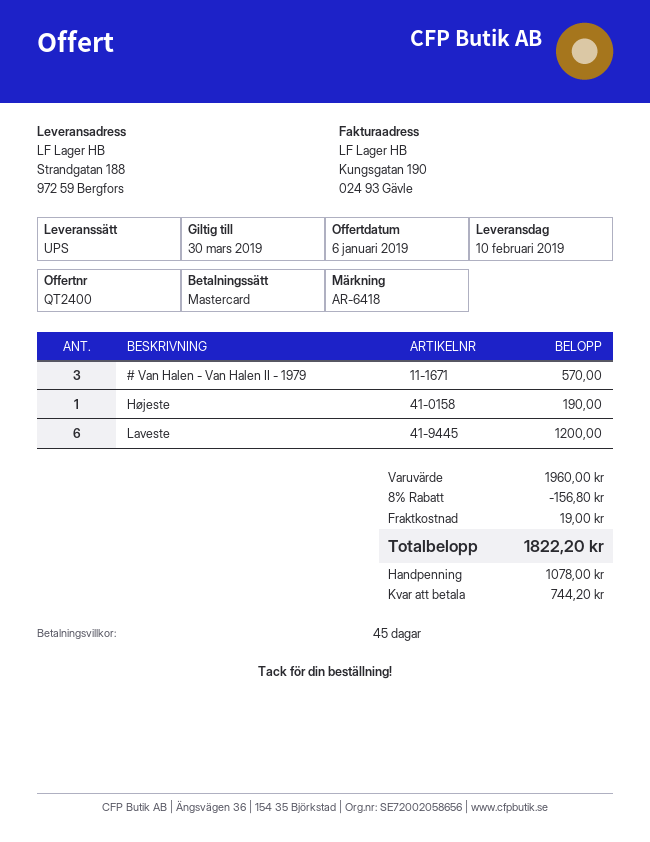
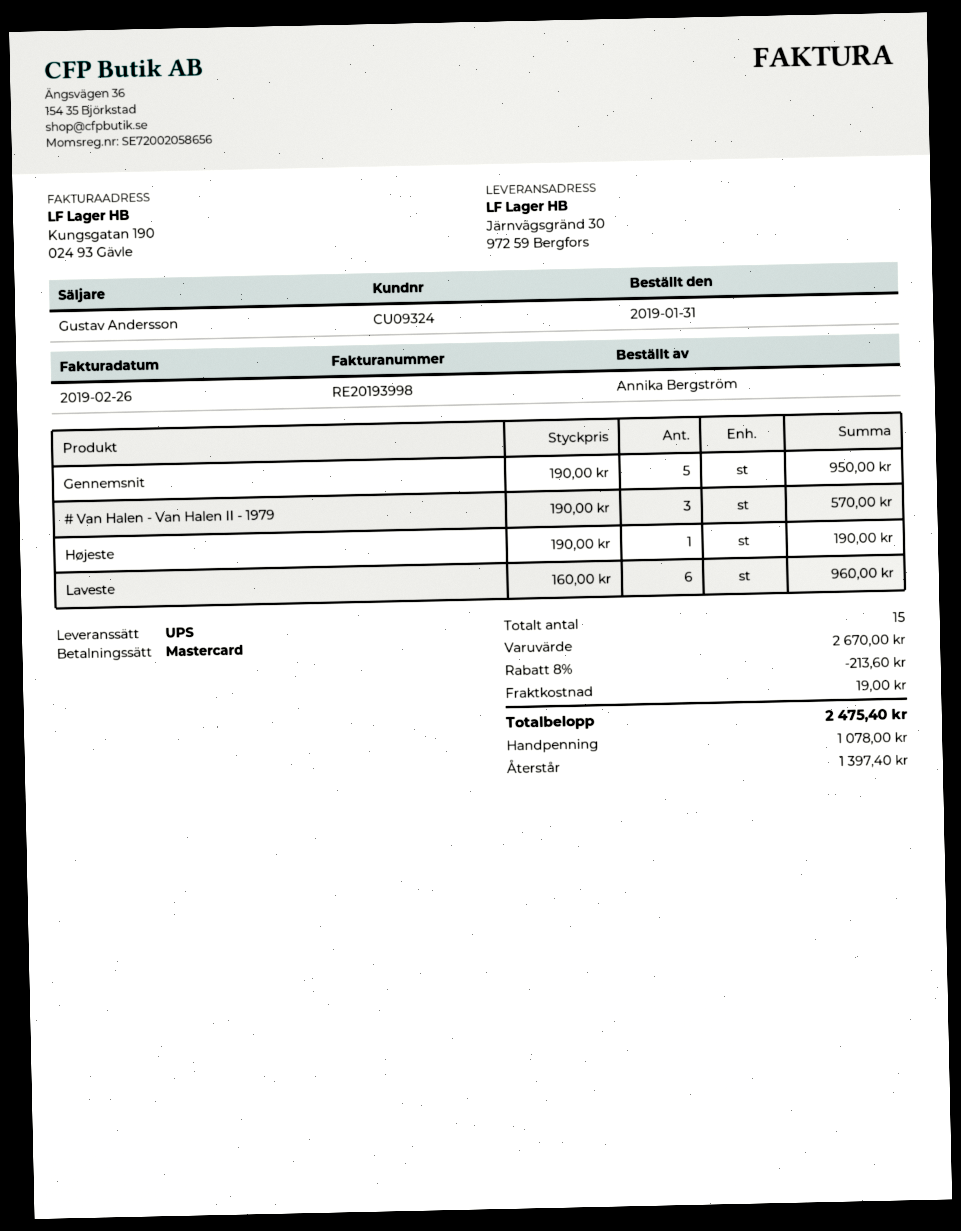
ship to: Strandgatan 188, 972 59 Bergfors -> Järnvägsgränd 30, 972 59 Bergfors
Laveste: 6 for 1200.00 -> 6 for 960.00
Gennemsnit: none -> 5 for 950.00
subtotal: 1960.00 -> 2670.00
discount: 8% = 156.80 -> 8% = 213.60
total: 1822.20 -> 2475.40
balance: 744.20 -> 1397.40

